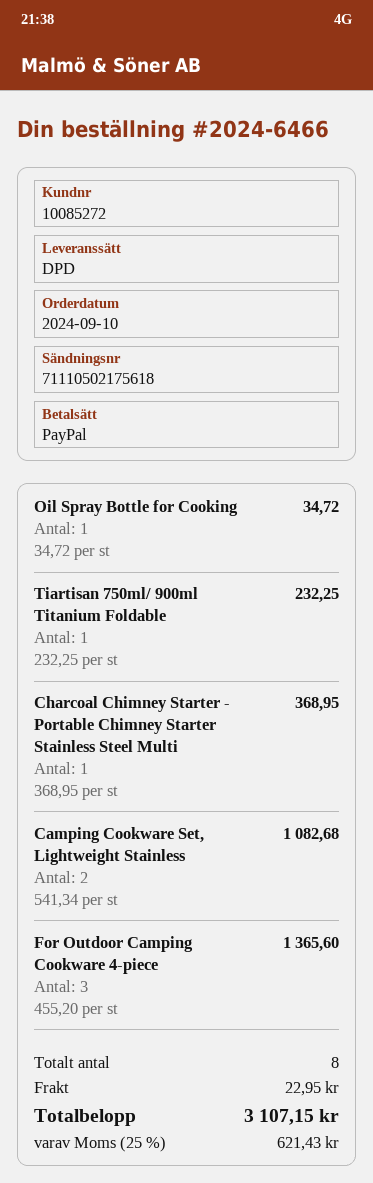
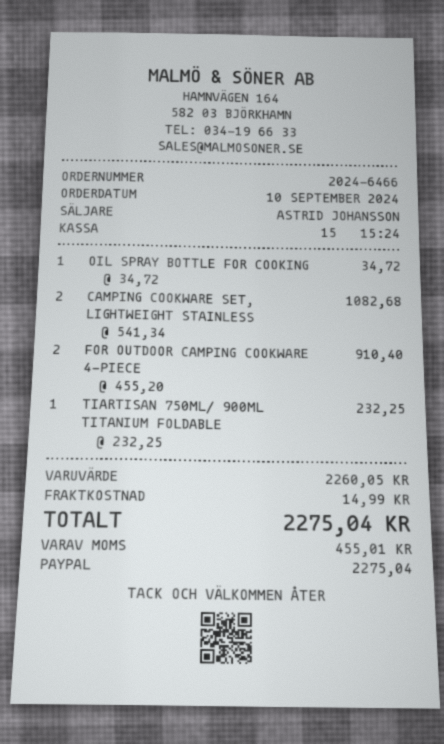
Charcoal Chimney Starter - Portable Chimney Starter Stainless Steel Multi: 1 x 368.95 = 368.95 -> none
For Outdoor Camping Cookware 4-piece: 3 x 455.20 = 1365.60 -> 2 x 455.20 = 910.40
shipping: 22.95 -> 14.99
tax: 621.43 -> 455.01
total: 3107.15 -> 2275.04

